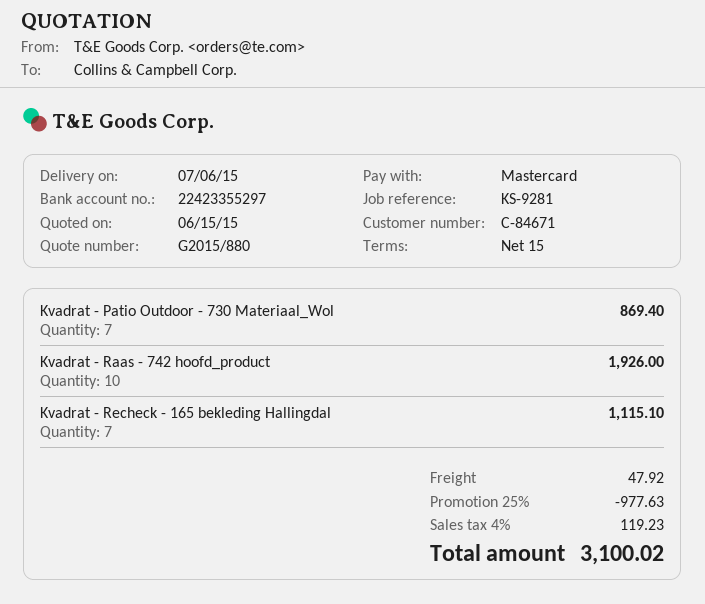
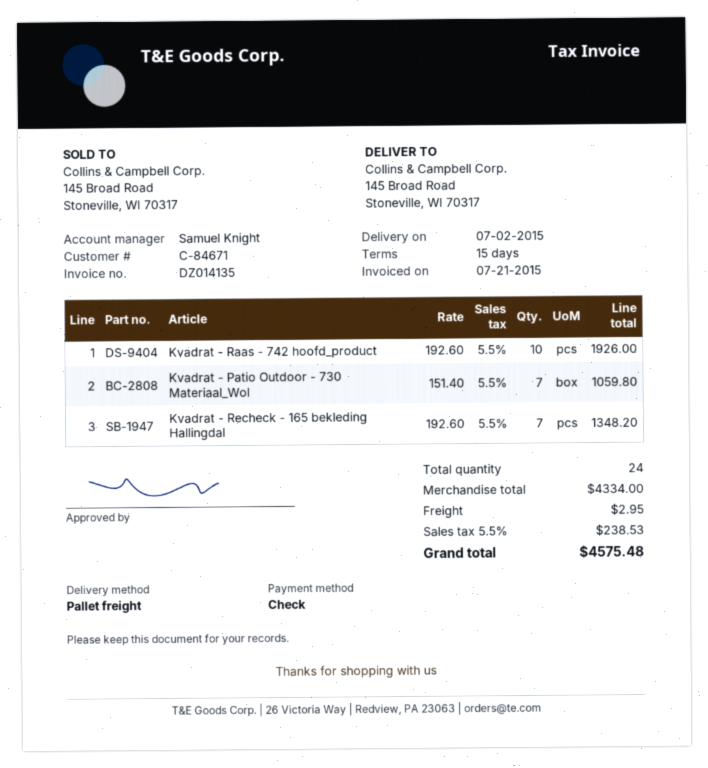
delivery date: 2015-07-06 -> 2015-07-02
payment method: Mastercard -> cheque
Kvadrat - Patio Outdoor - 730 Materiaal_Wol: 7 for 869.40 -> 7 for 1059.80
Kvadrat - Recheck - 165 bekleding Hallingdal: 7 for 1115.10 -> 7 for 1348.20
discount: 25% = 977.63 -> none
shipping: 47.92 -> 2.95
tax: 4% = 119.23 -> 5.5% = 238.53
total: 3100.02 -> 4575.48

